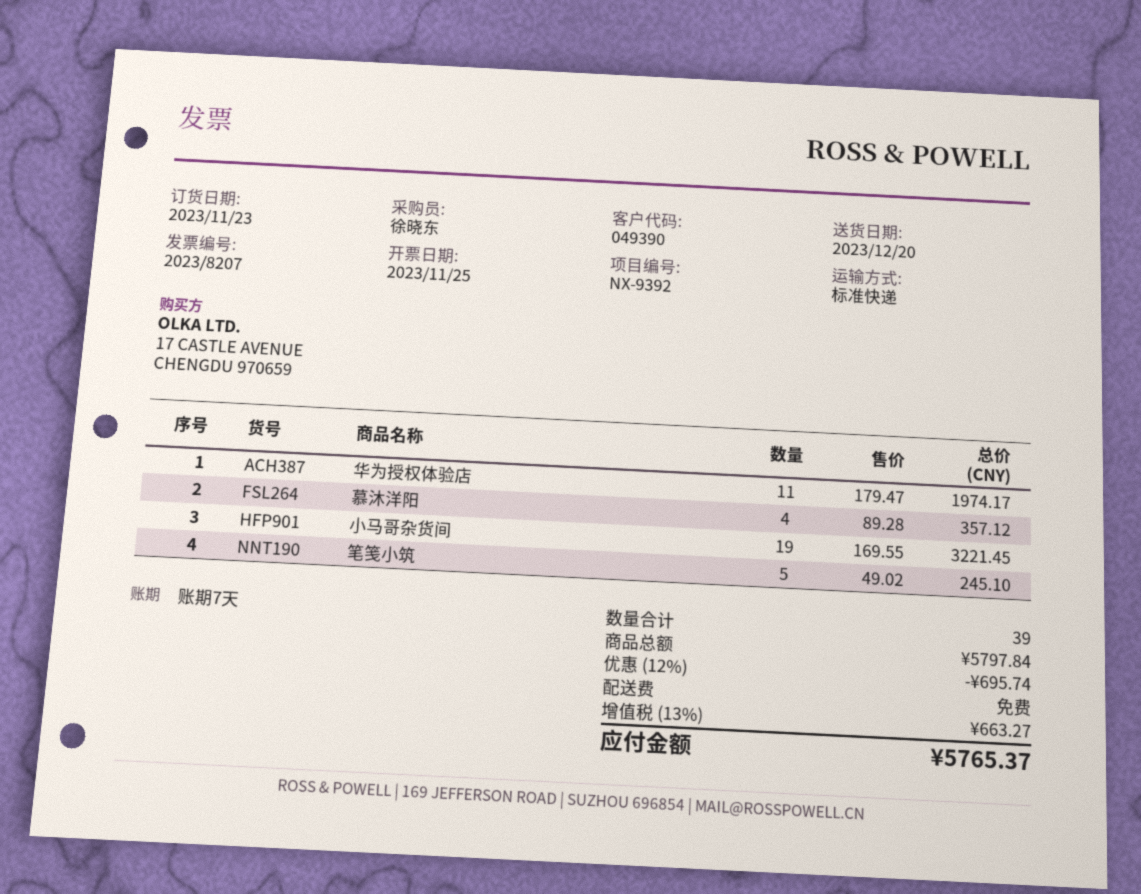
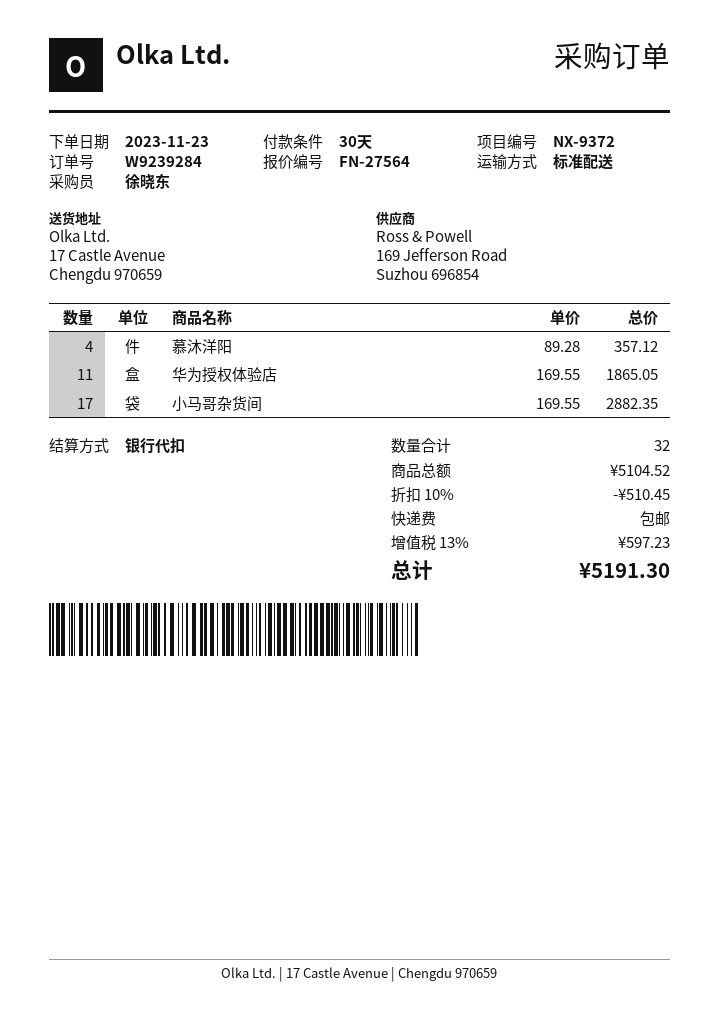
payment terms: 7 days -> 30 days
reference: NX-9392 -> NX-9372
华为授权体验店: 11 x 179.47 = 1974.17 -> 11 x 169.55 = 1865.05
小马哥杂货间: 19 x 169.55 = 3221.45 -> 17 x 169.55 = 2882.35
笔笺小筑: 5 x 49.02 = 245.10 -> none
total quantity: 39 -> 32
subtotal: 5797.84 -> 5104.52
discount: 12% = 695.74 -> 10% = 510.45
tax: 13% = 663.27 -> 13% = 597.23
total: 5765.37 -> 5191.30

